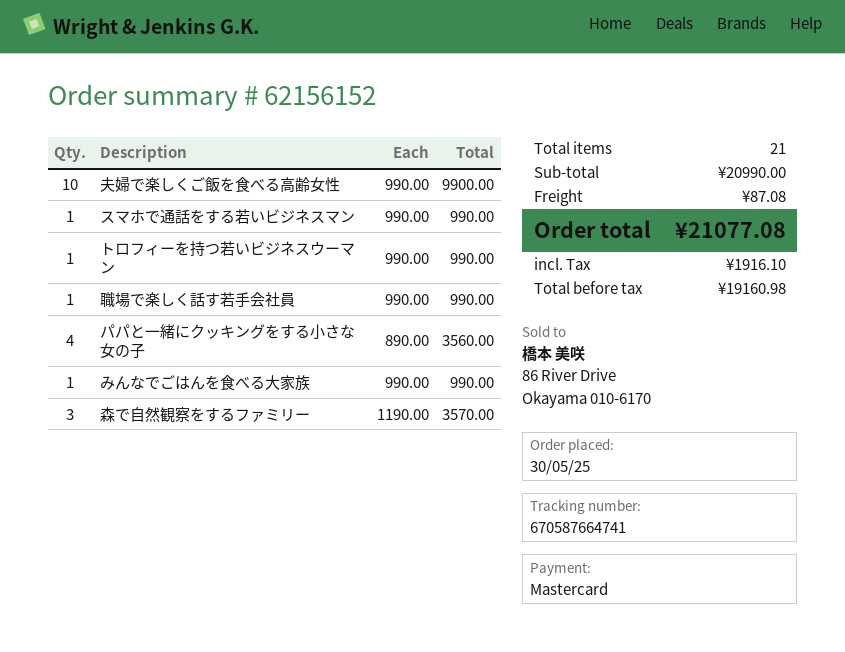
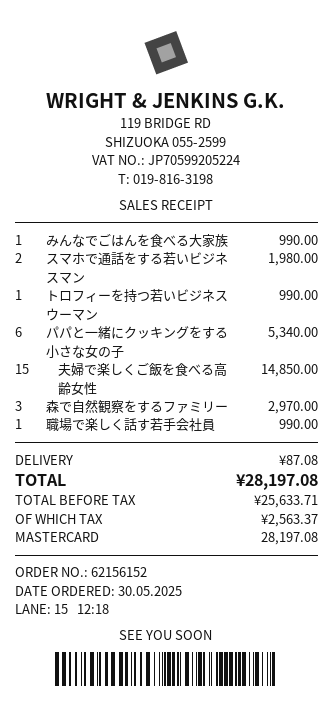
夫婦で楽しくご飯を食べる高齢女性: 10 for 9900.00 -> 15 for 14850.00
スマホで通話をする若いビジネスマン: 1 for 990.00 -> 2 for 1980.00
パパと一緒にクッキングをする小さな女の子: 4 for 3560.00 -> 6 for 5340.00
森で自然観察をするファミリー: 3 for 3570.00 -> 3 for 2970.00
net: 19160.98 -> 25633.71
tax: 1916.10 -> 2563.37
total: 21077.08 -> 28197.08

